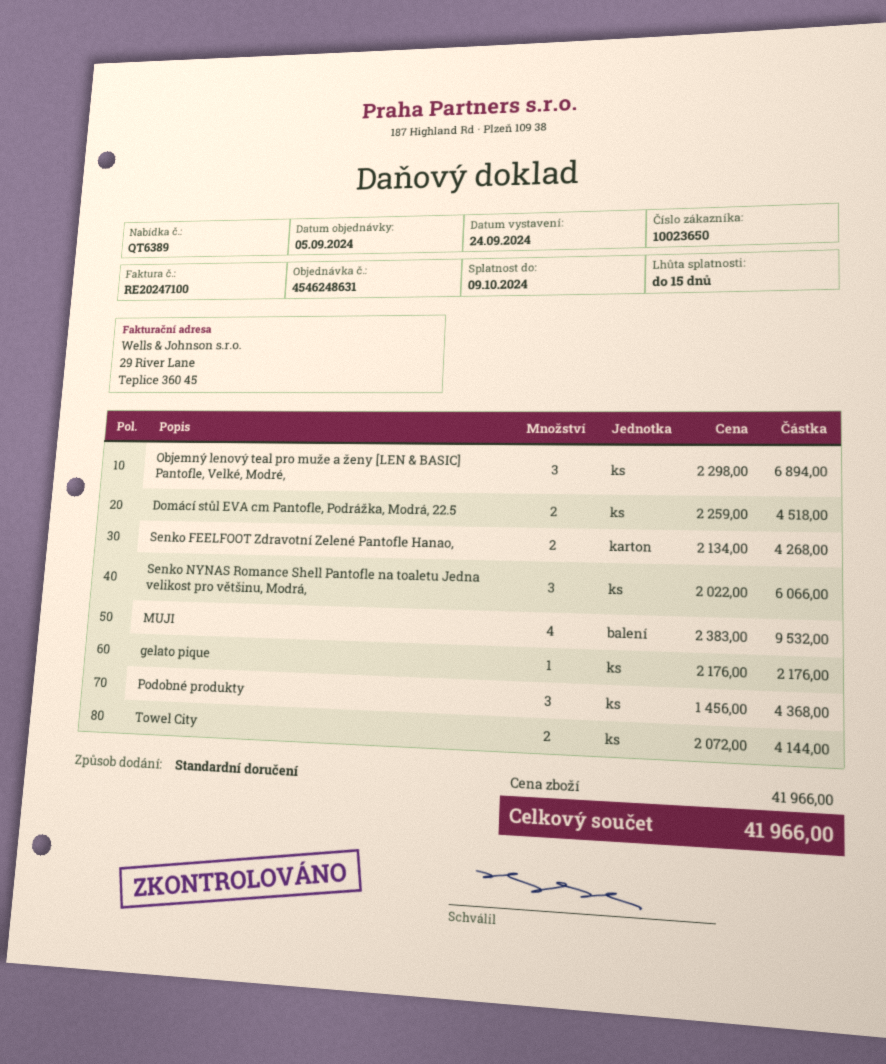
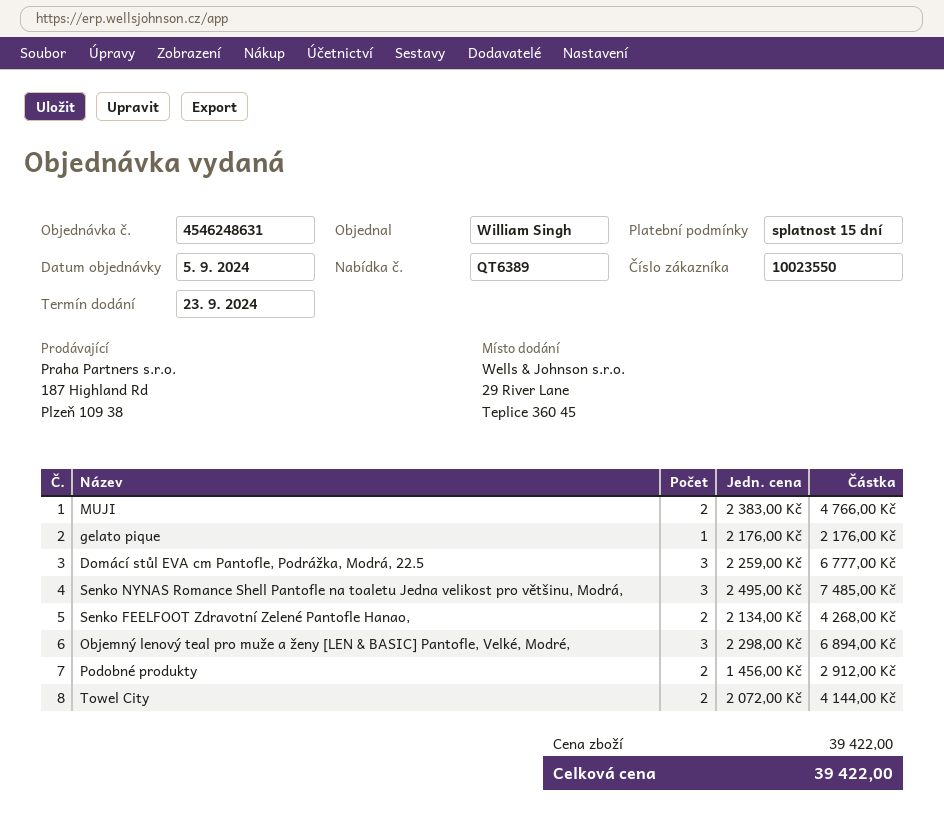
customer number: 10023650 -> 10023550
Domácí stůl EVA cm Pantofle, Podrážka, Modrá, 22.5: 2 x 2259.00 = 4518.00 -> 3 x 2259.00 = 6777.00
Senko NYNAS Romance Shell Pantofle na toaletu Jedna velikost pro většinu, Modrá,: 3 x 2022.00 = 6066.00 -> 3 x 2495.00 = 7485.00
MUJI: 4 x 2383.00 = 9532.00 -> 2 x 2383.00 = 4766.00
Podobné produkty: 3 x 1456.00 = 4368.00 -> 2 x 1456.00 = 2912.00
subtotal: 41966.00 -> 39422.00
total: 41966.00 -> 39422.00

